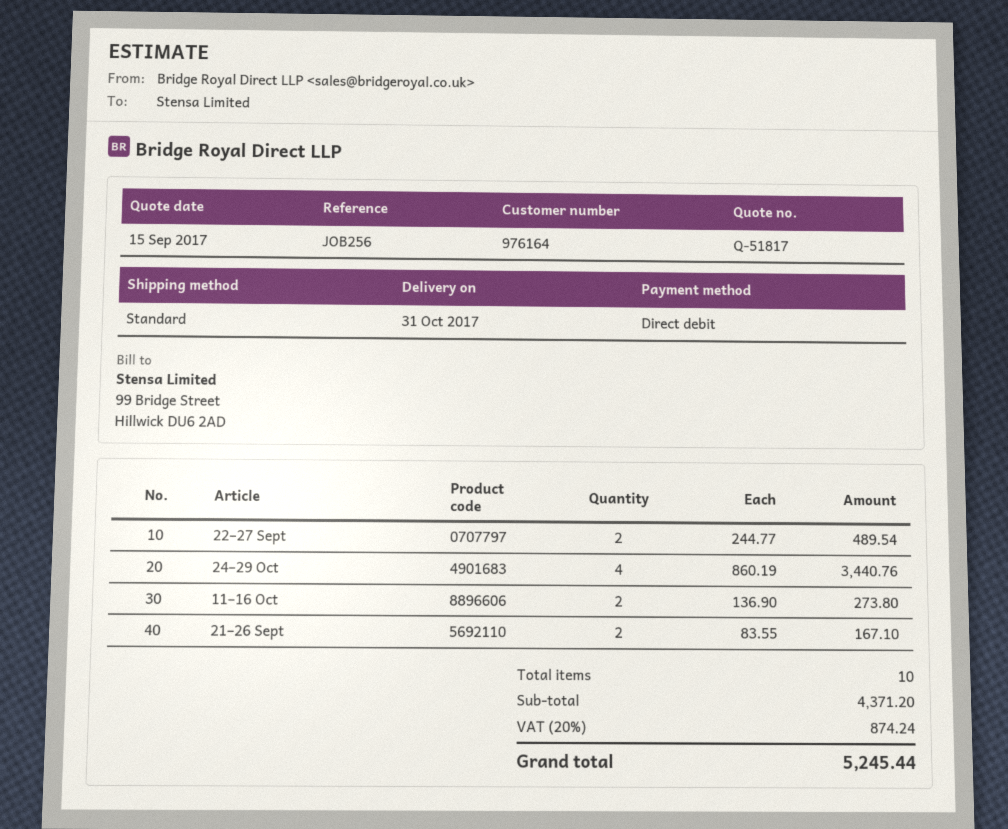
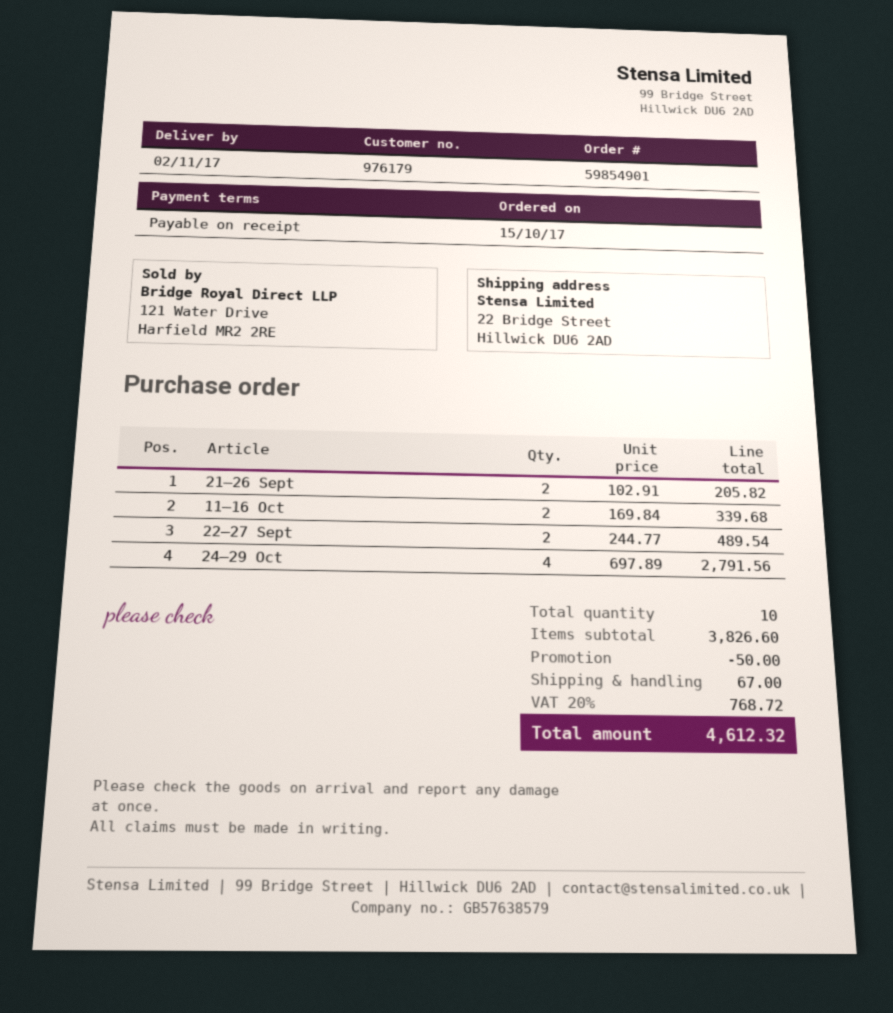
delivery date: 2017-10-31 -> 2017-11-02
customer number: 976164 -> 976179
24–29 Oct: 4 x 860.19 = 3440.76 -> 4 x 697.89 = 2791.56
11–16 Oct: 2 x 136.90 = 273.80 -> 2 x 169.84 = 339.68
21–26 Sept: 2 x 83.55 = 167.10 -> 2 x 102.91 = 205.82
subtotal: 4371.20 -> 3826.60
discount: none -> 50.00
shipping: none -> 67.00
tax: 20% = 874.24 -> 20% = 768.72
total: 5245.44 -> 4612.32

